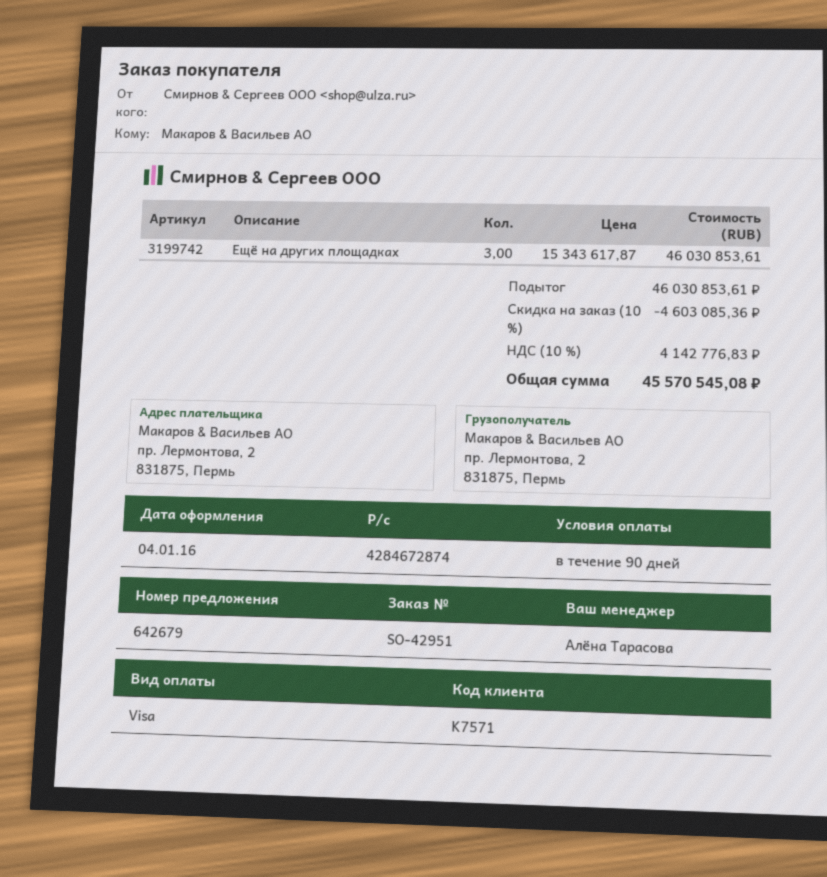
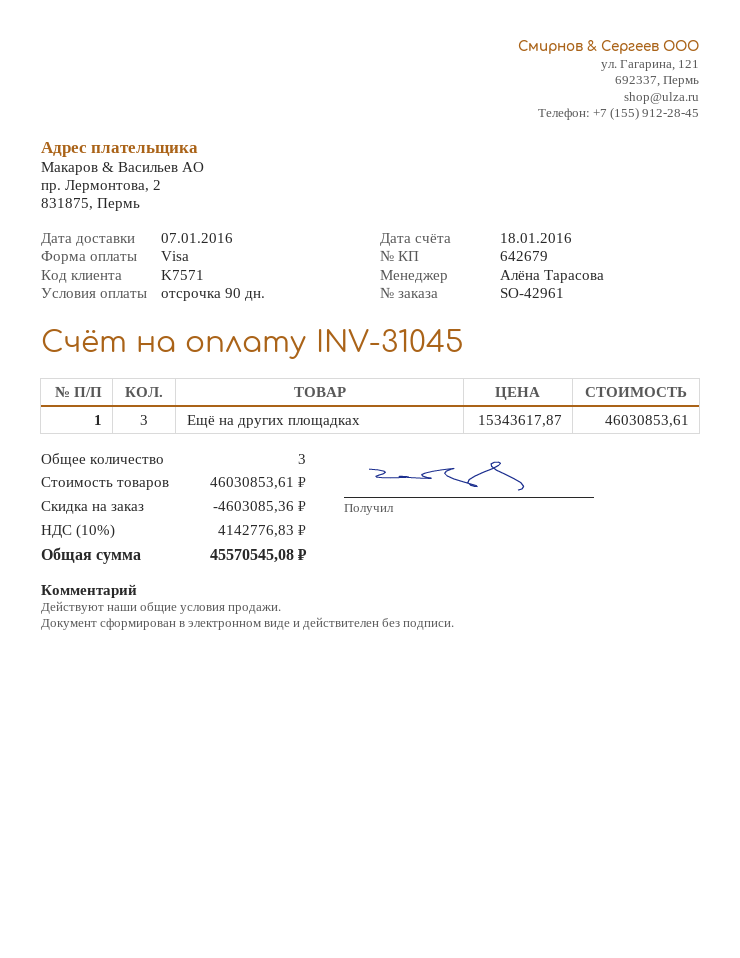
order number: SO-42951 -> SO-42961

